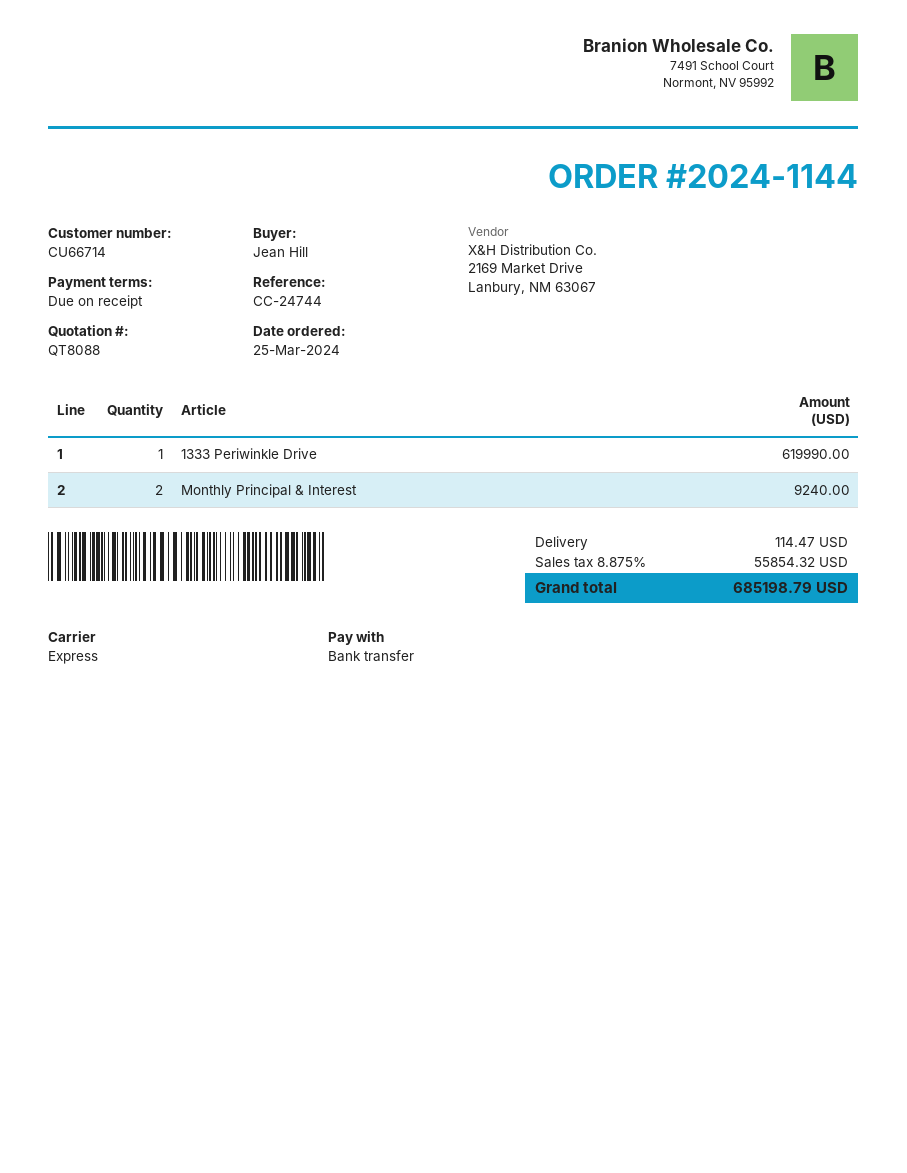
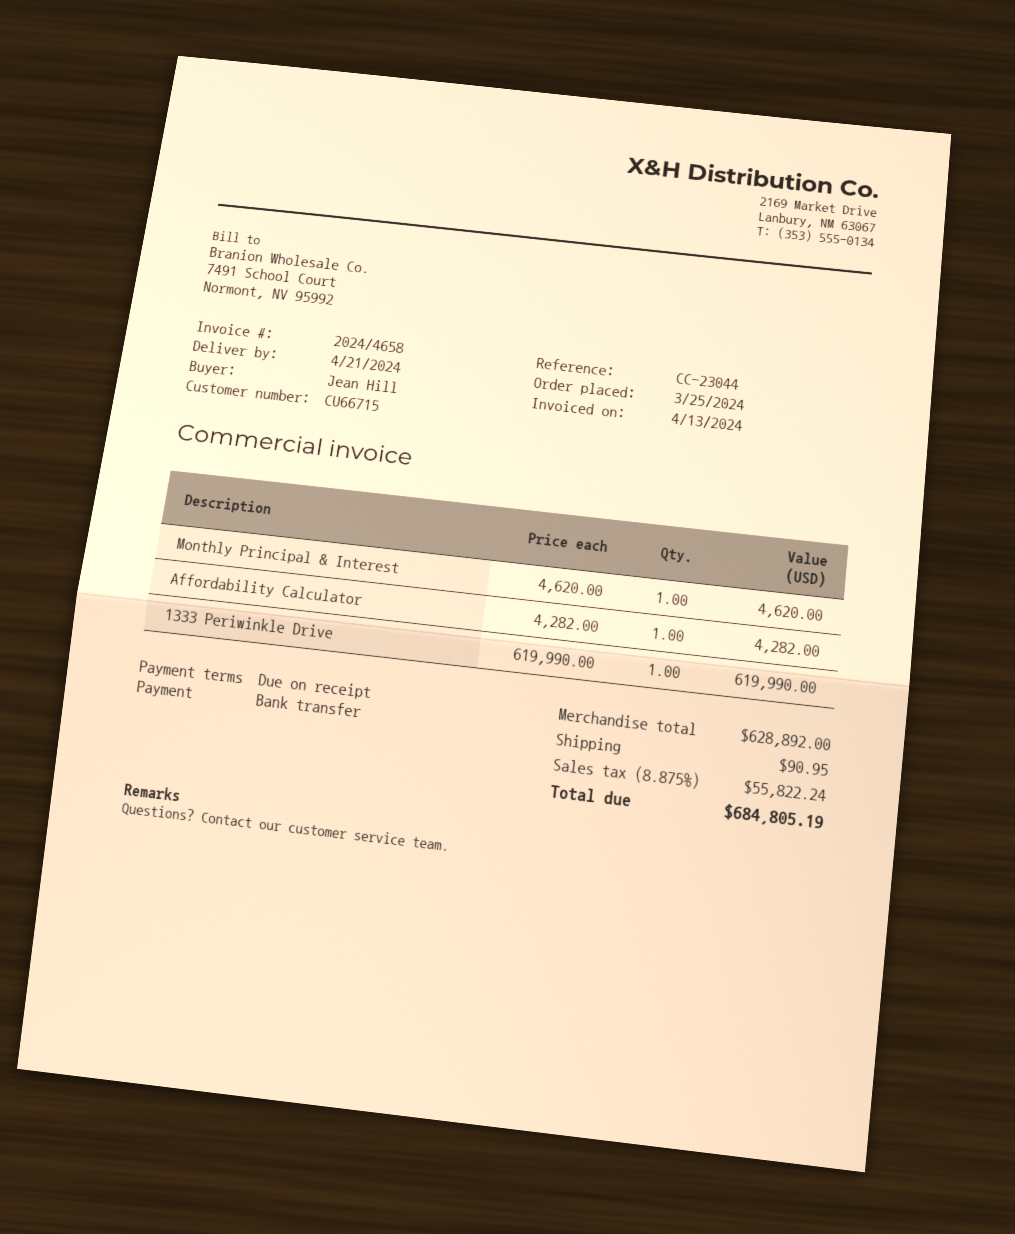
customer number: CU66714 -> CU66715
reference: CC-24744 -> CC-23044
Monthly Principal & Interest: 2 for 9240.00 -> 1 for 4620.00
Affordability Calculator: none -> 1 for 4282.00
shipping: 114.47 -> 90.95
tax: 8.875% = 55854.32 -> 8.875% = 55822.24
total: 685198.79 -> 684805.19

